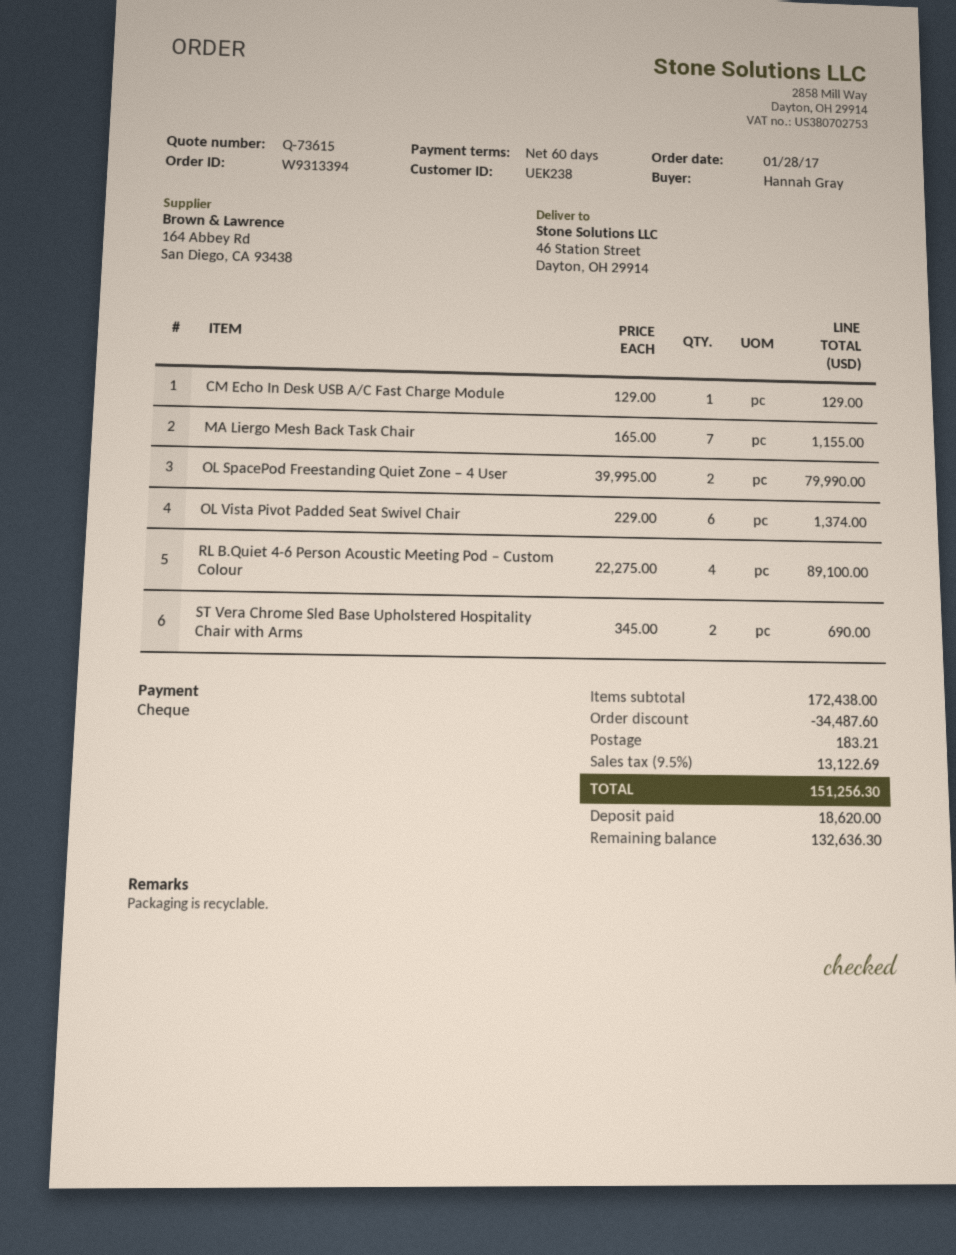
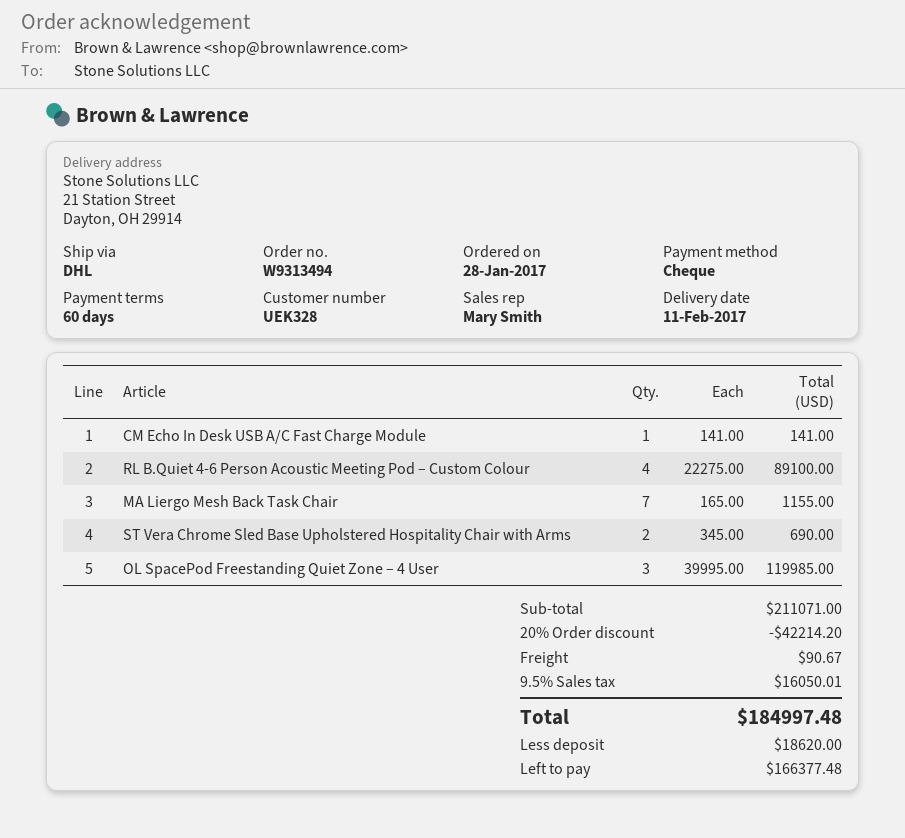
order number: W9313394 -> W9313494
customer number: UEK238 -> UEK328
ship to: 46 Station Street, Dayton, OH 29914 -> 21 Station Street, Dayton, OH 29914
CM Echo In Desk USB A/C Fast Charge Module: 1 x 129.00 = 129.00 -> 1 x 141.00 = 141.00
OL SpacePod Freestanding Quiet Zone – 4 User: 2 x 39995.00 = 79990.00 -> 3 x 39995.00 = 119985.00
OL Vista Pivot Padded Seat Swivel Chair: 6 x 229.00 = 1374.00 -> none
subtotal: 172438.00 -> 211071.00
discount: 34487.60 -> 42214.20
shipping: 183.21 -> 90.67
tax: 9.5% = 13122.69 -> 9.5% = 16050.01
total: 151256.30 -> 184997.48
balance: 132636.30 -> 166377.48

